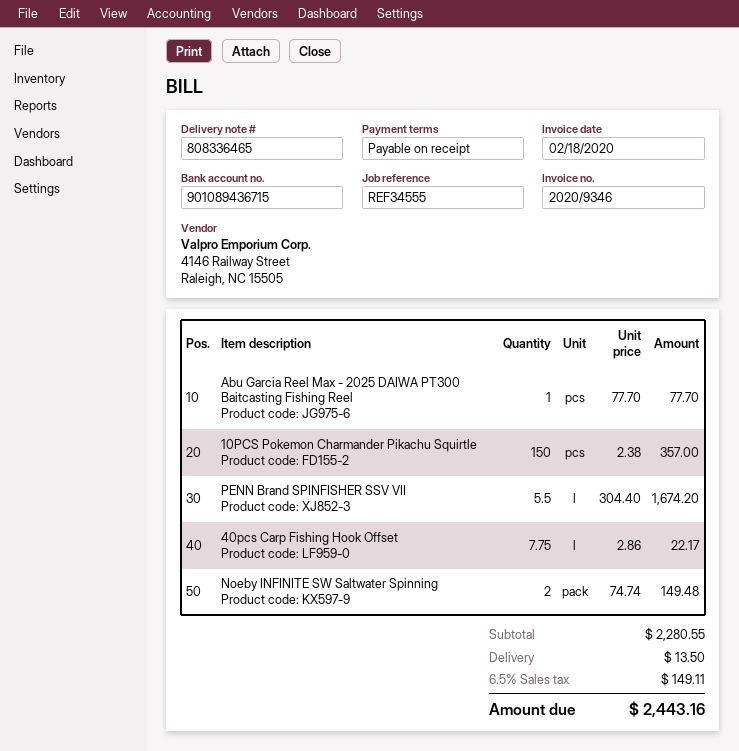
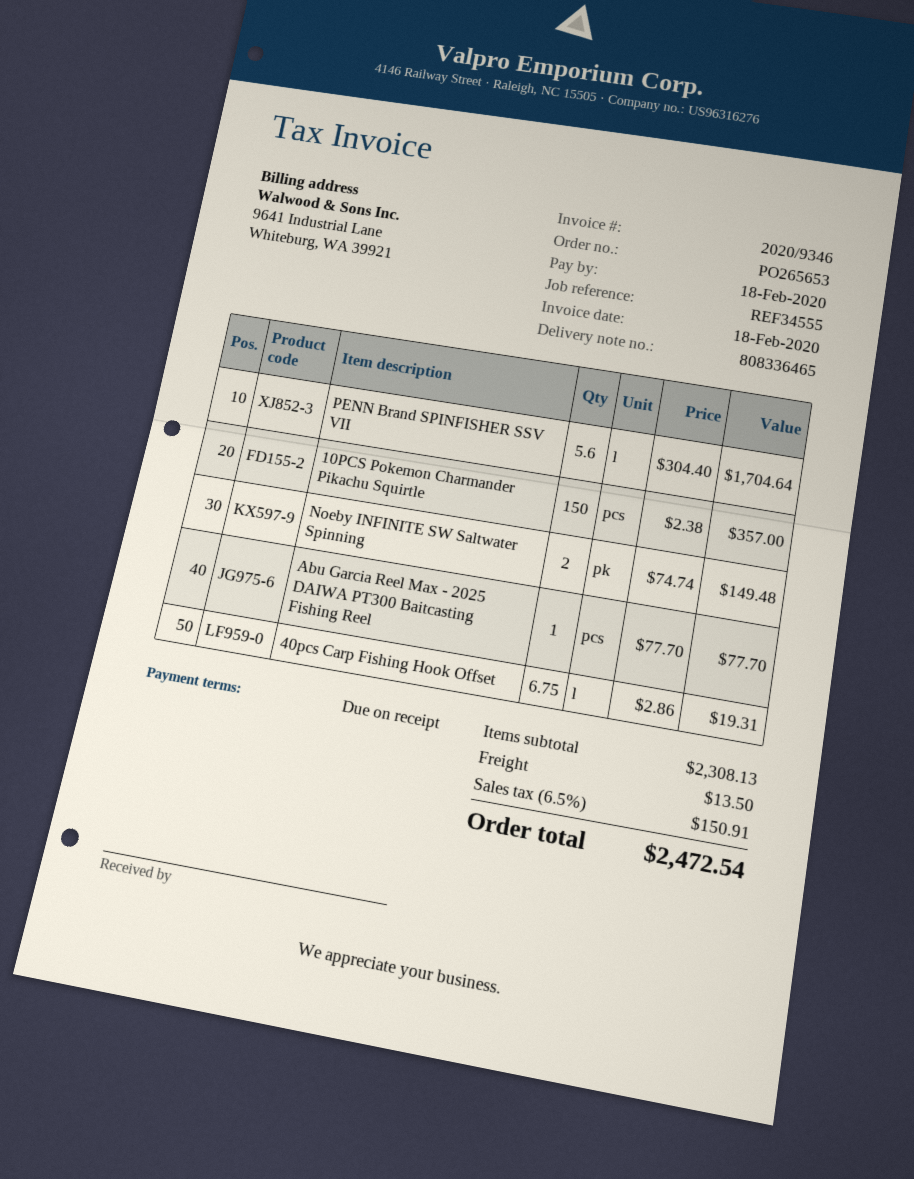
PENN Brand SPINFISHER SSV VII: 5.5 x 304.40 = 1674.20 -> 5.6 x 304.40 = 1704.64
40pcs Carp Fishing Hook Offset: 7.75 x 2.86 = 22.17 -> 6.75 x 2.86 = 19.31
subtotal: 2280.55 -> 2308.13
tax: 6.5% = 149.11 -> 6.5% = 150.91
total: 2443.16 -> 2472.54

